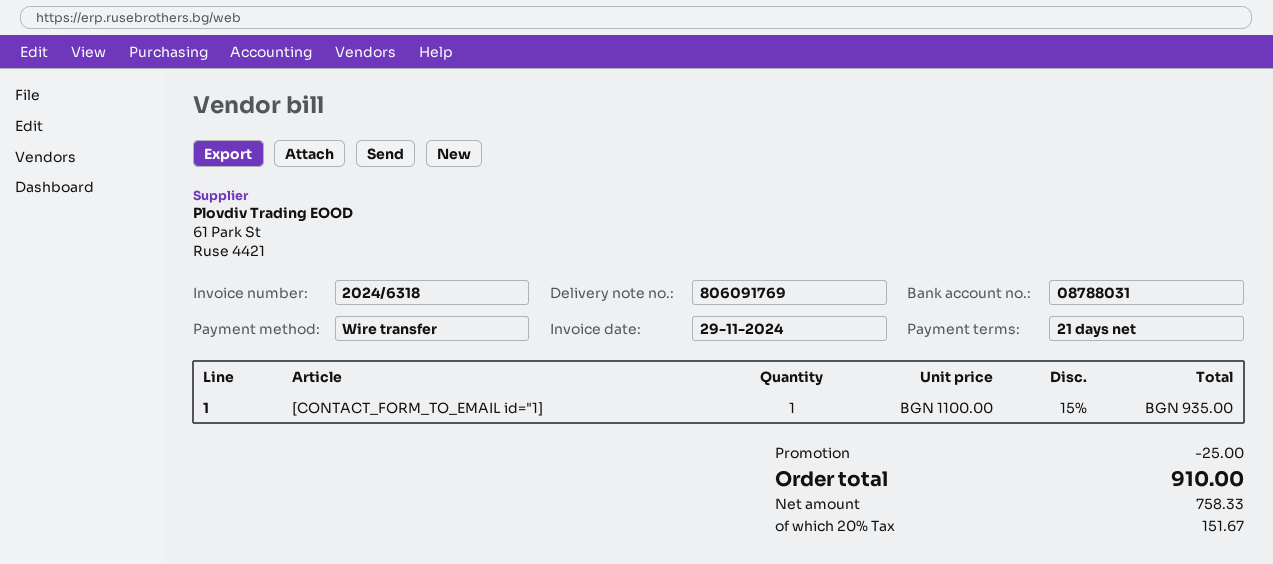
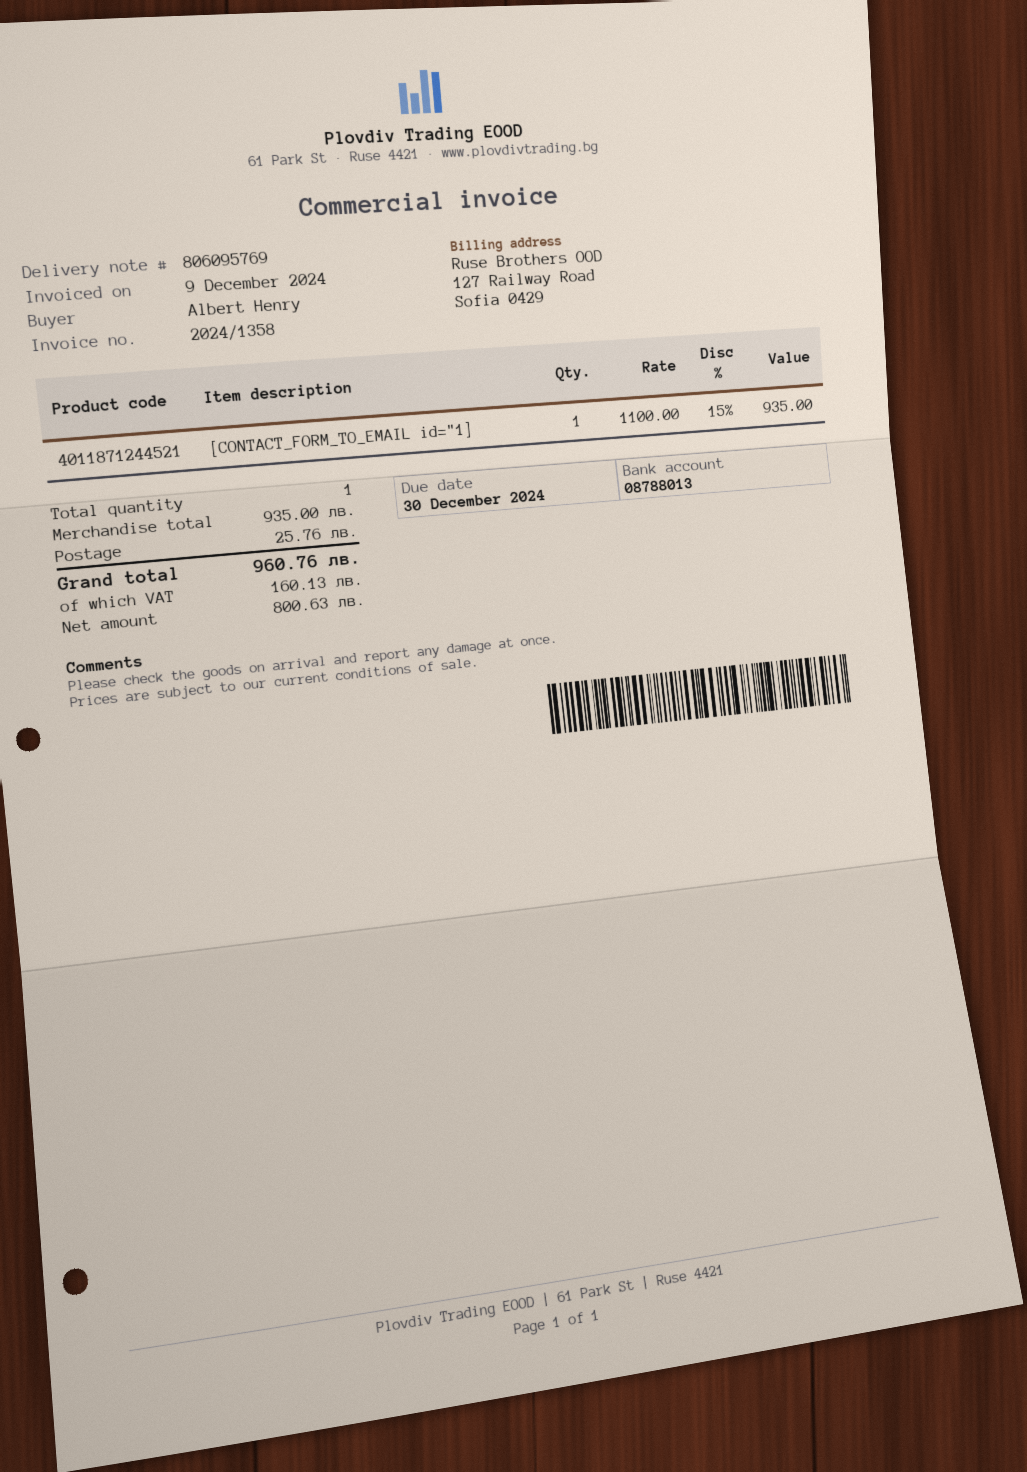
delivery note number: 806091769 -> 806095769
invoice number: 2024/6318 -> 2024/1358
invoice date: 2024-11-29 -> 2024-12-09
bank account: 08788031 -> 08788013
discount: 25.00 -> none
shipping: none -> 25.76
net: 758.33 -> 800.63
tax: 151.67 -> 160.13
total: 910.00 -> 960.76

